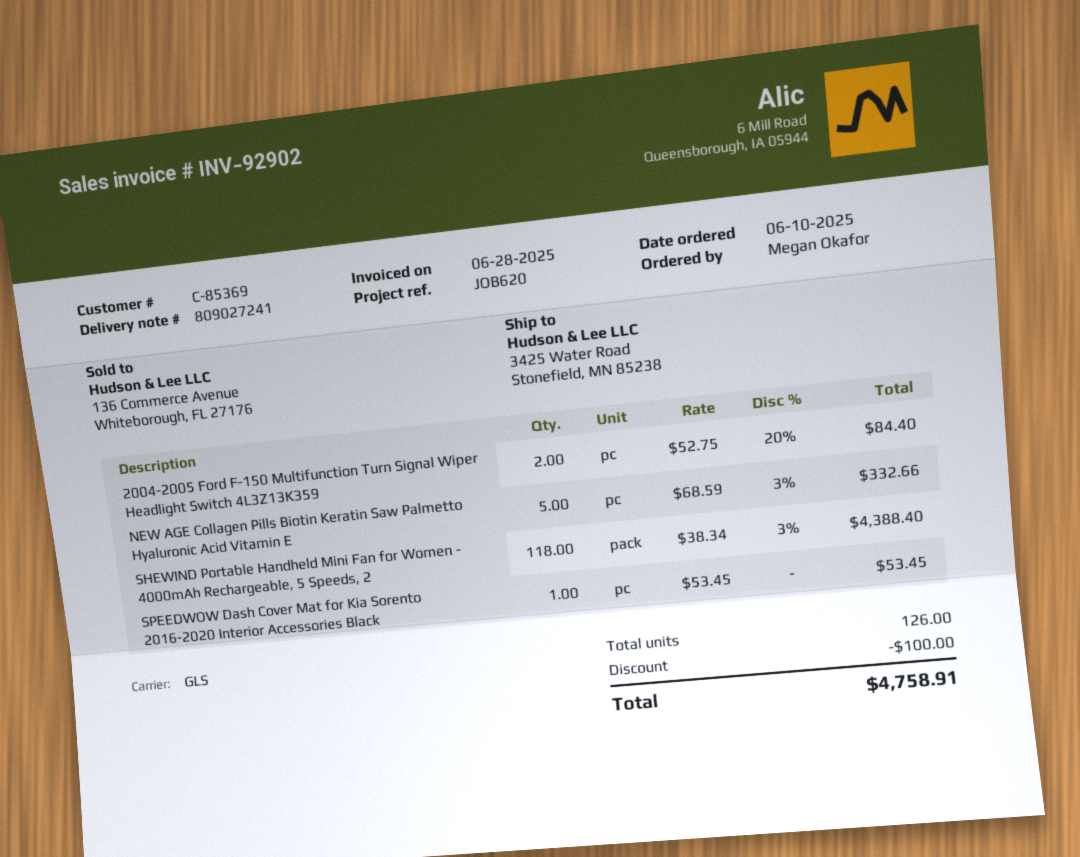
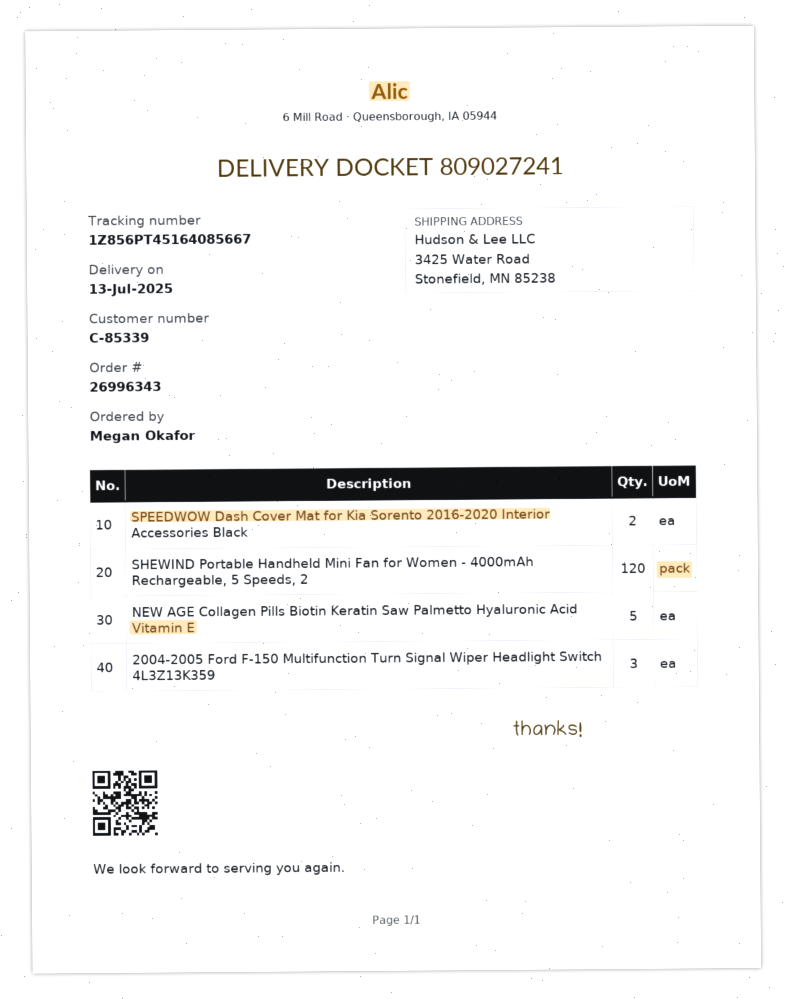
customer number: C-85369 -> C-85339
2004-2005 Ford F-150 Multifunction Turn Signal Wiper Headlight Switch 4L3Z13K359: 2 -> 3
SHEWIND Portable Handheld Mini Fan for Women - 4000mAh Rechargeable, 5 Speeds, 2: 118 -> 120
SPEEDWOW Dash Cover Mat for Kia Sorento 2016-2020 Interior Accessories Black: 1 -> 2

